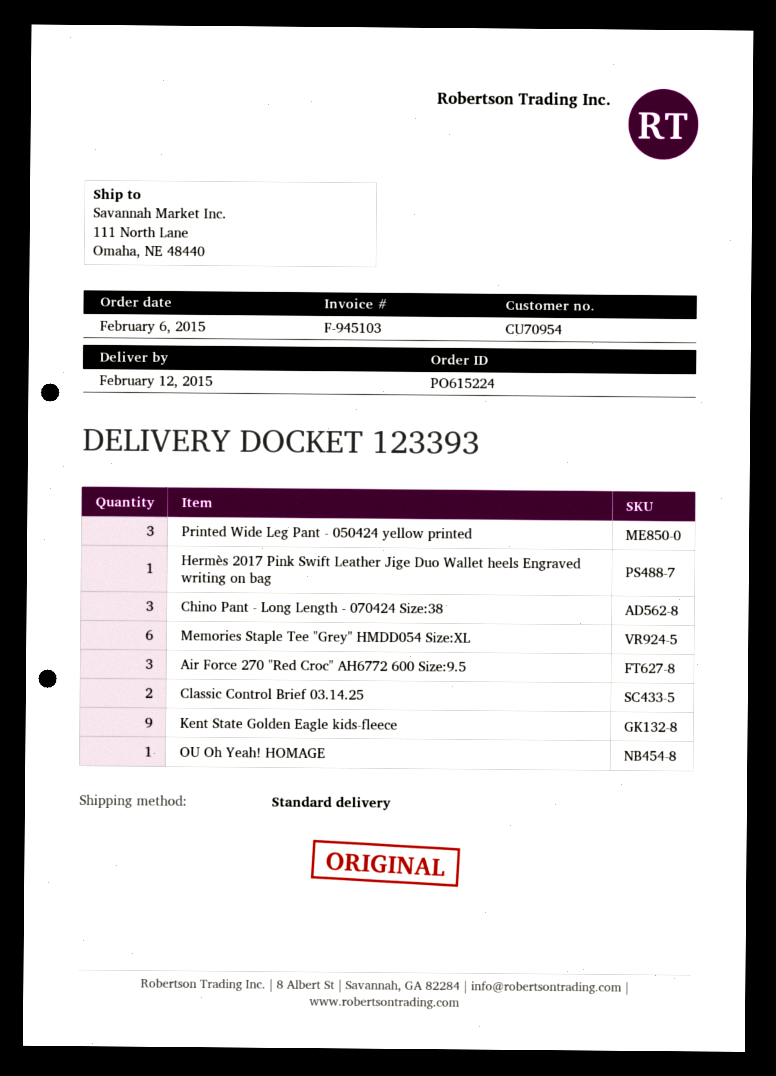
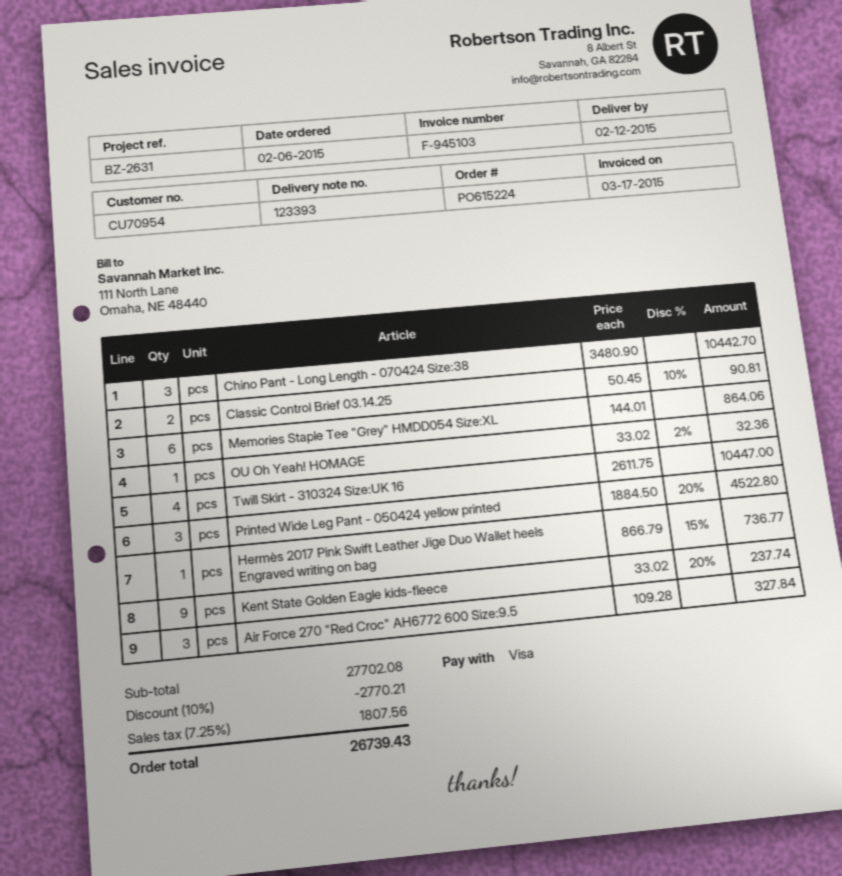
Twill Skirt - 310324 Size:UK 16: none -> 4

